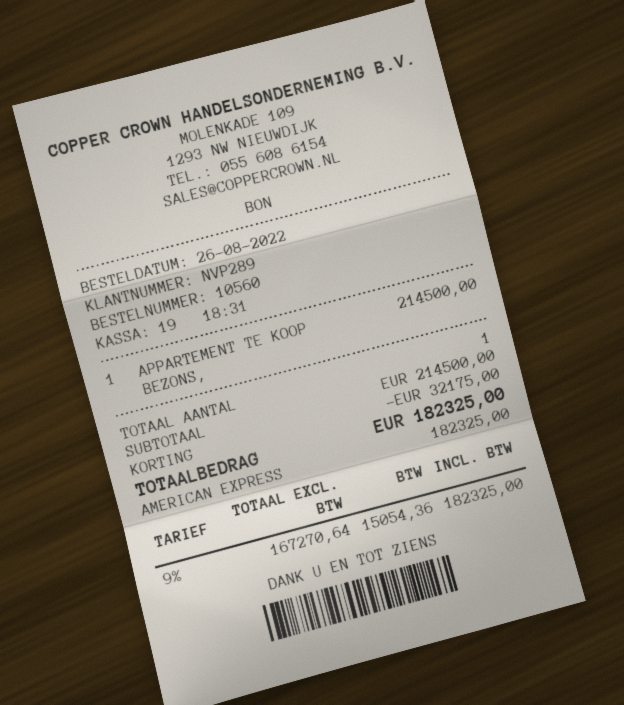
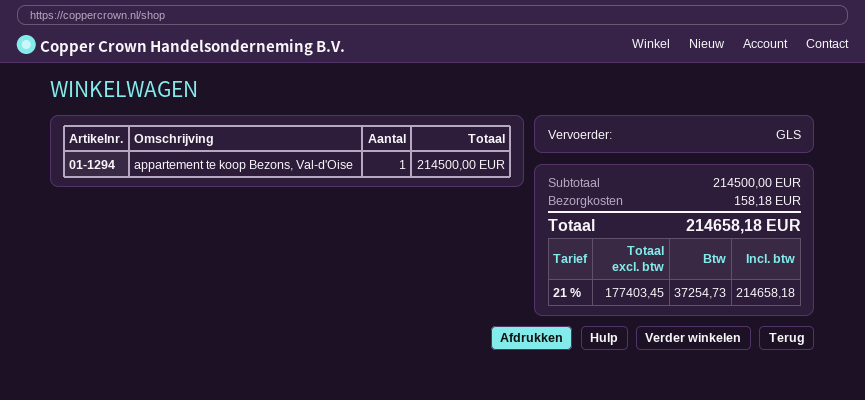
discount: 32175.00 -> none
shipping: none -> 158.18
net: 167270.64 -> 177403.45
tax: 9% = 15054.36 -> 21% = 37254.73
total: 182325.00 -> 214658.18

